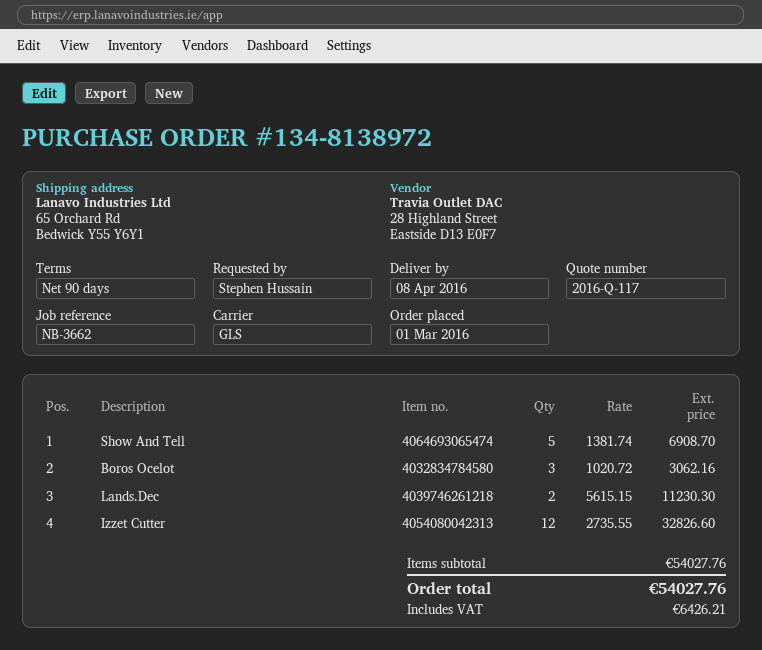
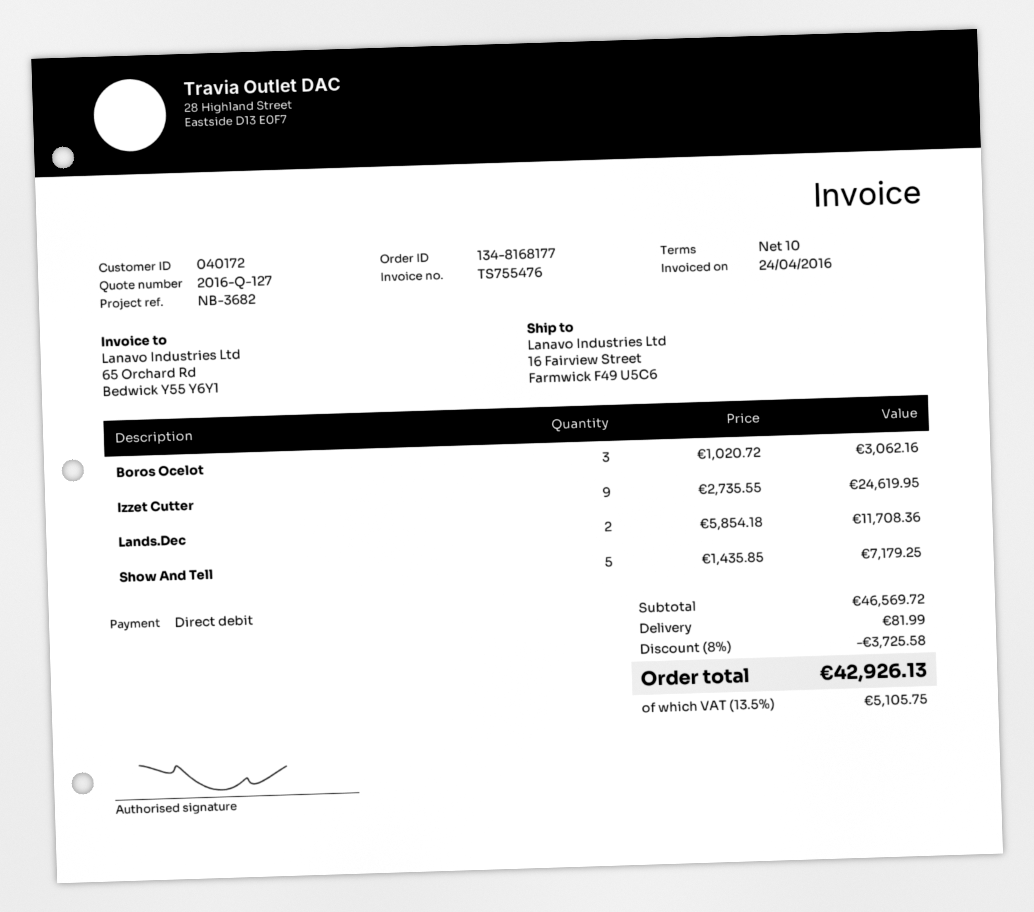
quote number: 2016-Q-117 -> 2016-Q-127
order number: 134-8138972 -> 134-8168177
payment terms: 90 days -> 10 days
reference: NB-3662 -> NB-3682
ship to: 65 Orchard Rd, Bedwick Y55 Y6Y1 -> 16 Fairview Street, Farmwick F49 U5C6
Show And Tell: 5 x 1381.74 = 6908.70 -> 5 x 1435.85 = 7179.25
Lands.Dec: 2 x 5615.15 = 11230.30 -> 2 x 5854.18 = 11708.36
Izzet Cutter: 12 x 2735.55 = 32826.60 -> 9 x 2735.55 = 24619.95
subtotal: 54027.76 -> 46569.72
discount: none -> 8% = 3725.58
shipping: none -> 81.99
tax: 6426.21 -> 5105.75
total: 54027.76 -> 42926.13

